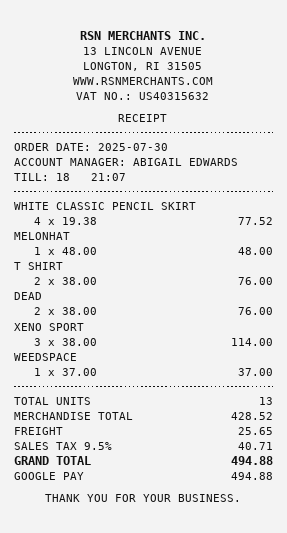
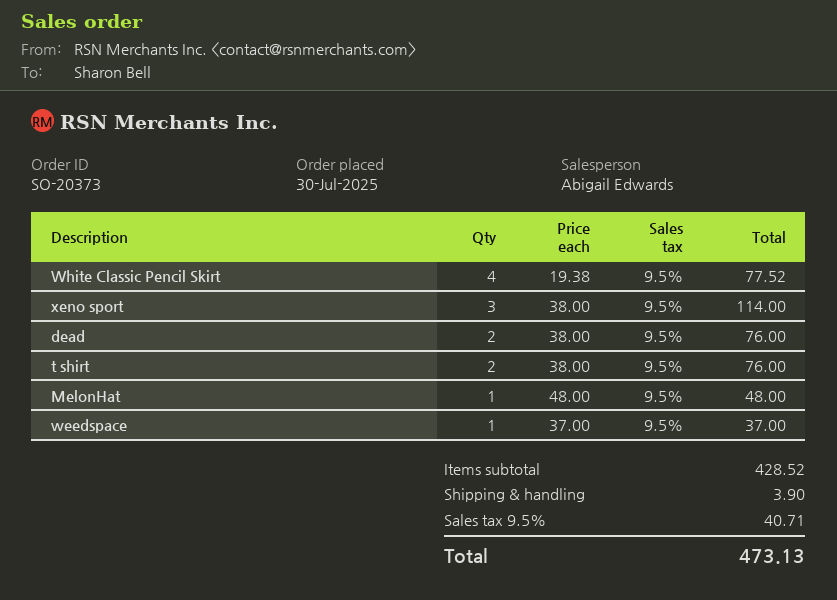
shipping: 25.65 -> 3.90
total: 494.88 -> 473.13

